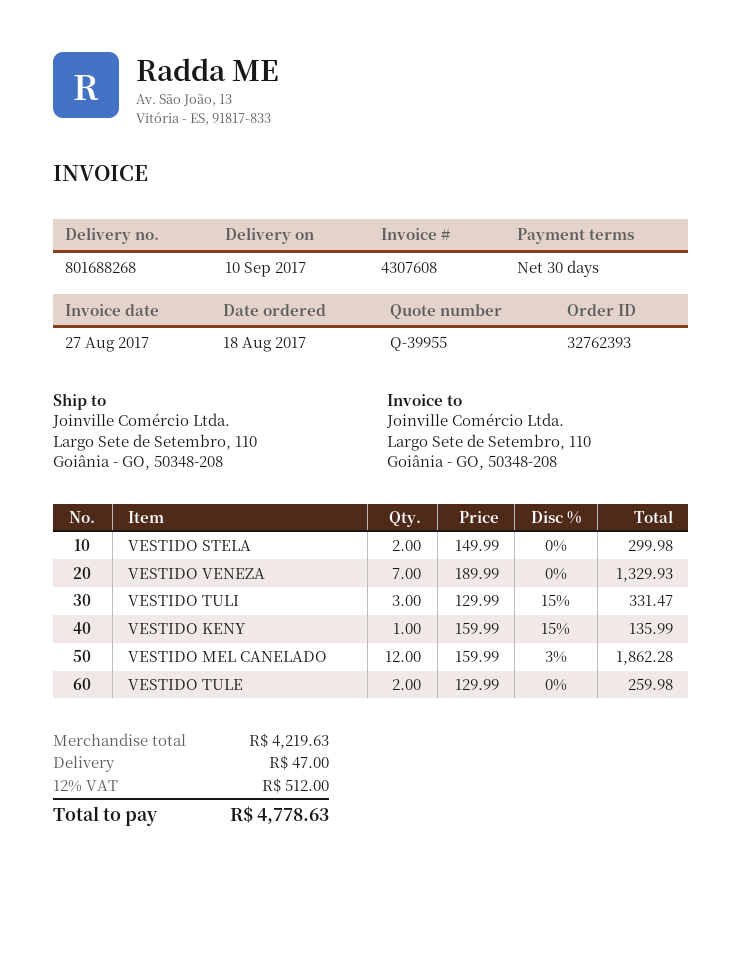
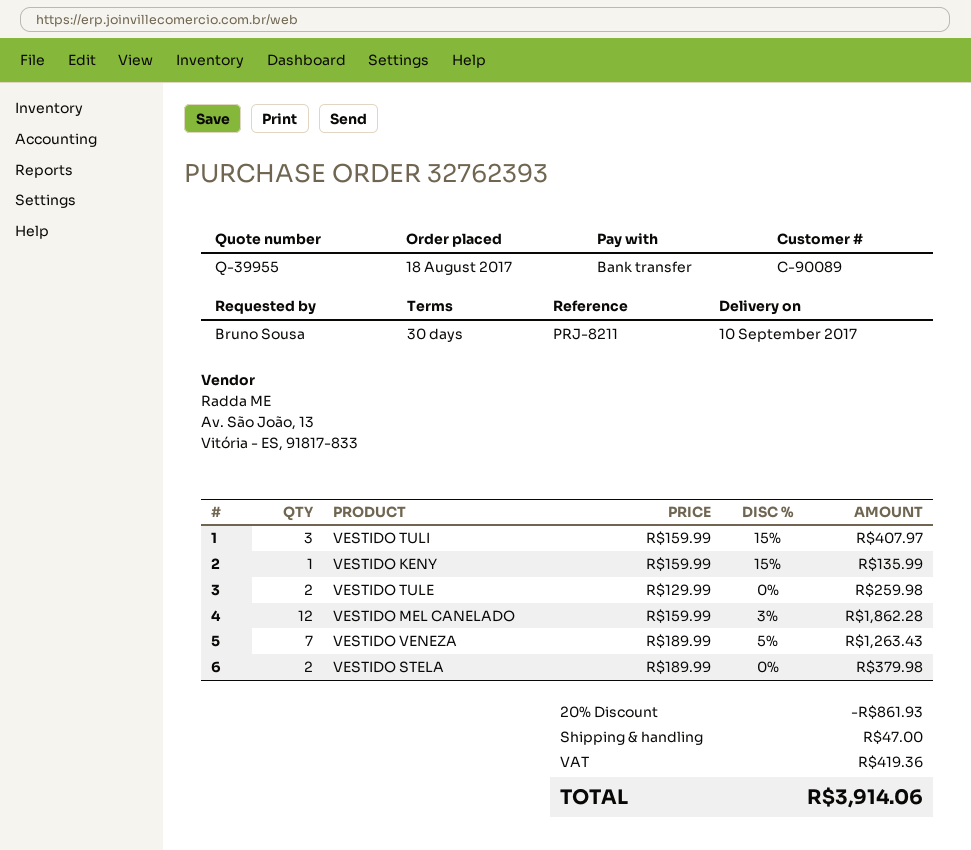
VESTIDO STELA: 2 x 149.99 = 299.98 -> 2 x 189.99 = 379.98
VESTIDO VENEZA: 7 x 189.99 = 1329.93 -> 7 x 189.99 - 5% = 1263.43
VESTIDO TULI: 3 x 129.99 - 15% = 331.47 -> 3 x 159.99 - 15% = 407.97
discount: none -> 20% = 861.93
tax: 512.00 -> 419.36
total: 4778.63 -> 3914.06

